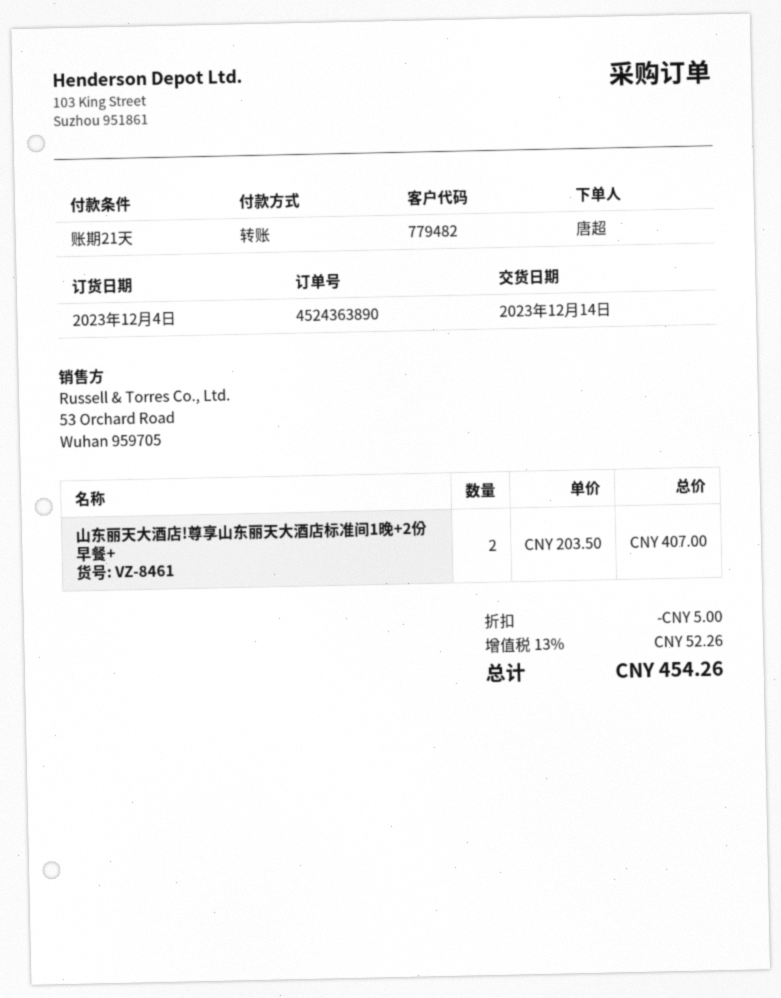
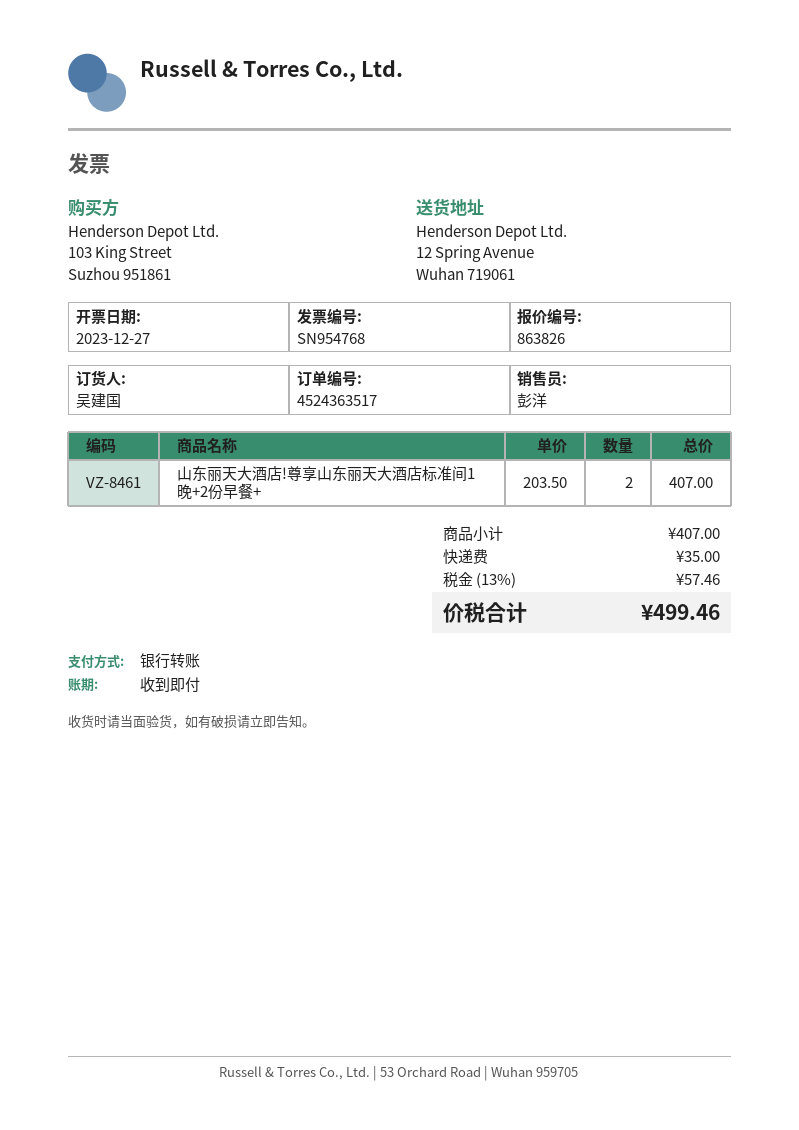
order number: 4524363890 -> 4524363517
payment terms: 21 days -> on receipt
ordered by: 唐超 -> 吴建国
discount: 5.00 -> none
shipping: none -> 35.00
tax: 13% = 52.26 -> 13% = 57.46
total: 454.26 -> 499.46

